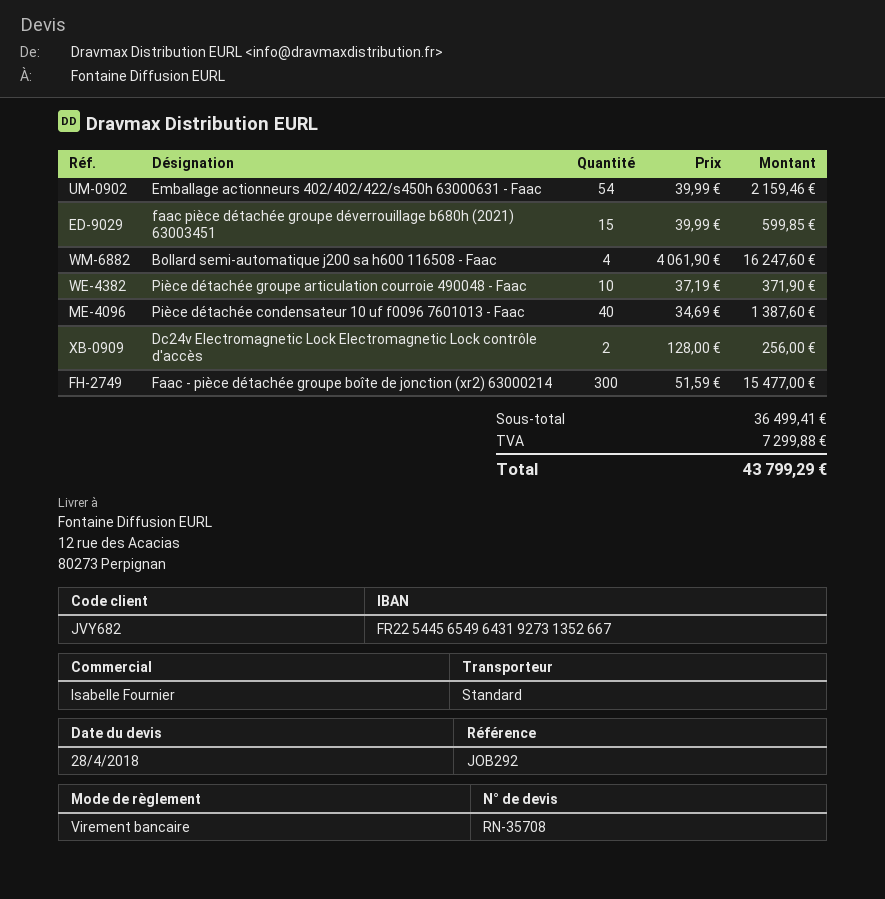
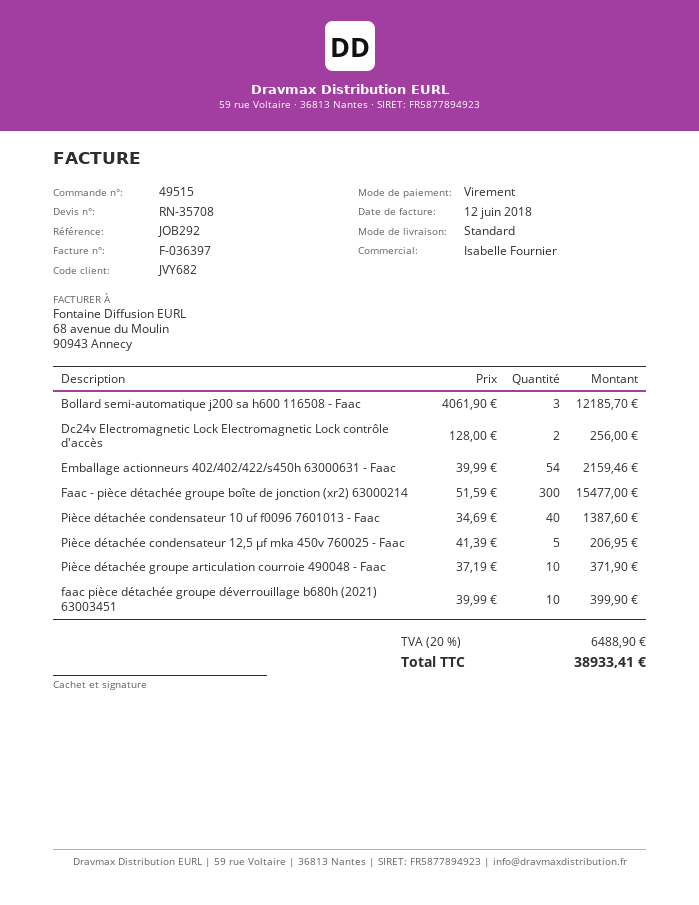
faac pièce détachée groupe déverrouillage b680h (2021) 63003451: 15 x 39.99 = 599.85 -> 10 x 39.99 = 399.90
Bollard semi-automatique j200 sa h600 116508 - Faac: 4 x 4061.90 = 16247.60 -> 3 x 4061.90 = 12185.70
Pièce détachée condensateur 12,5 µf mka 450v 760025 - Faac: none -> 5 x 41.39 = 206.95
tax: 7299.88 -> 6488.90
total: 43799.29 -> 38933.41

